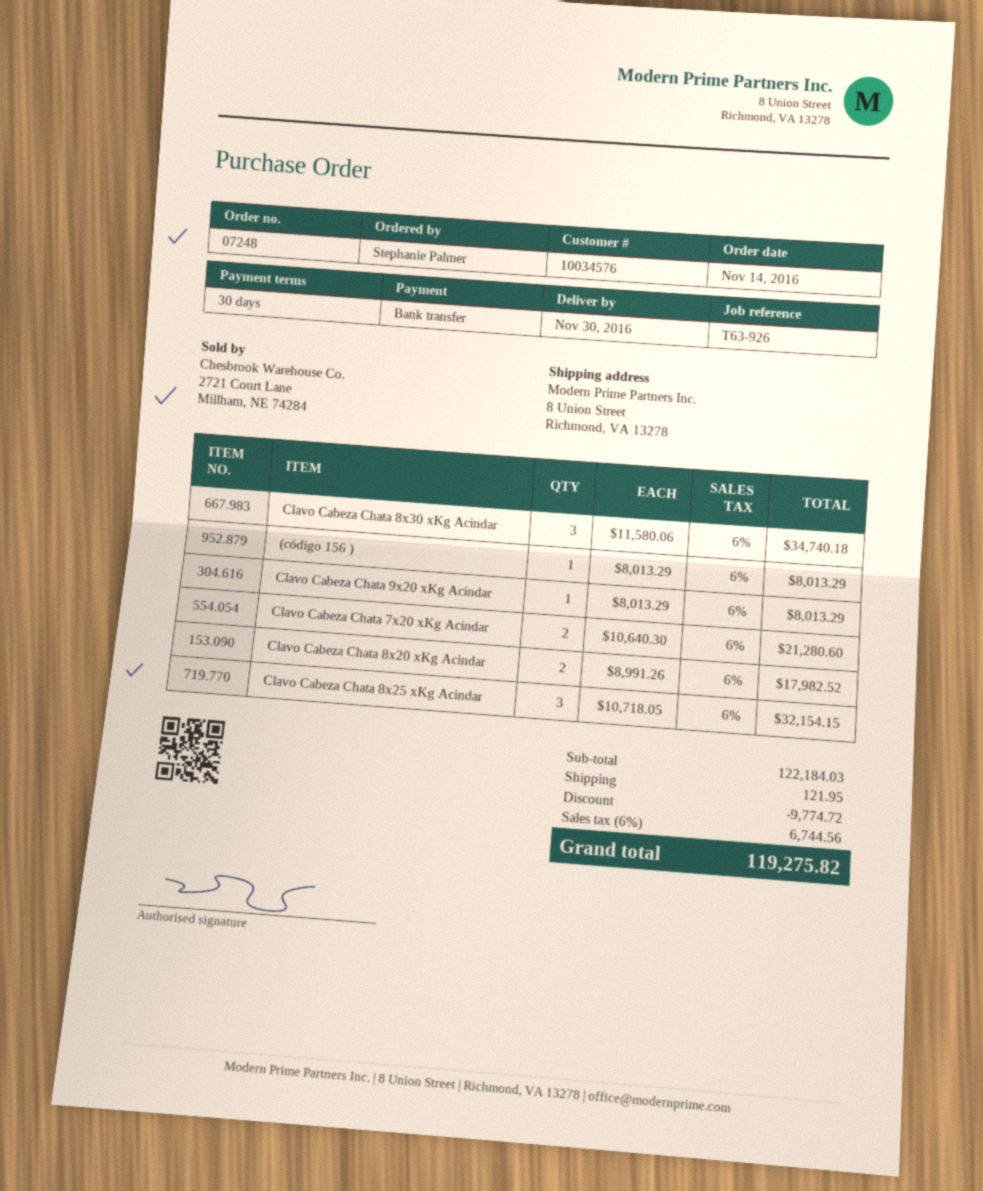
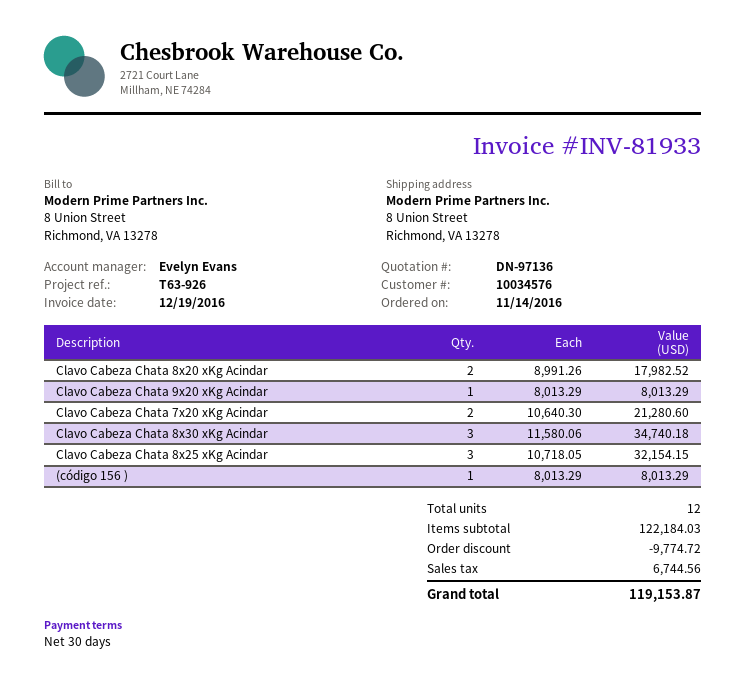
shipping: 121.95 -> none
total: 119275.82 -> 119153.87

